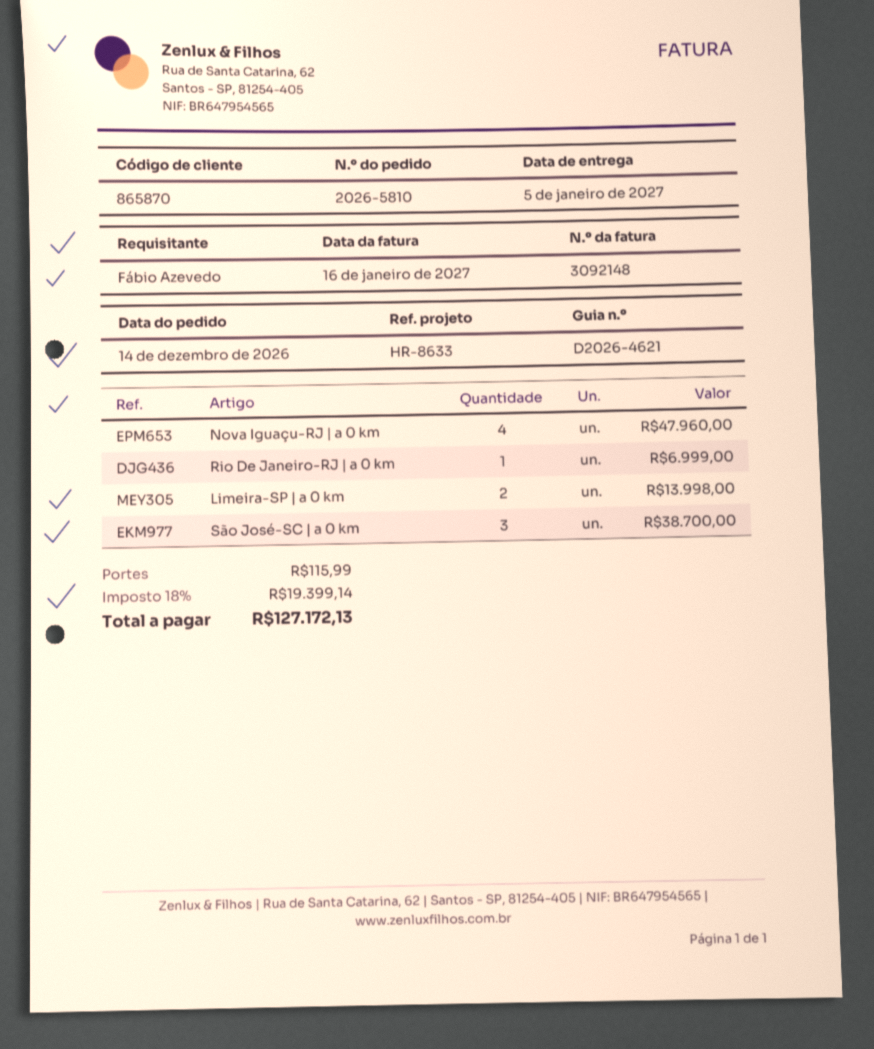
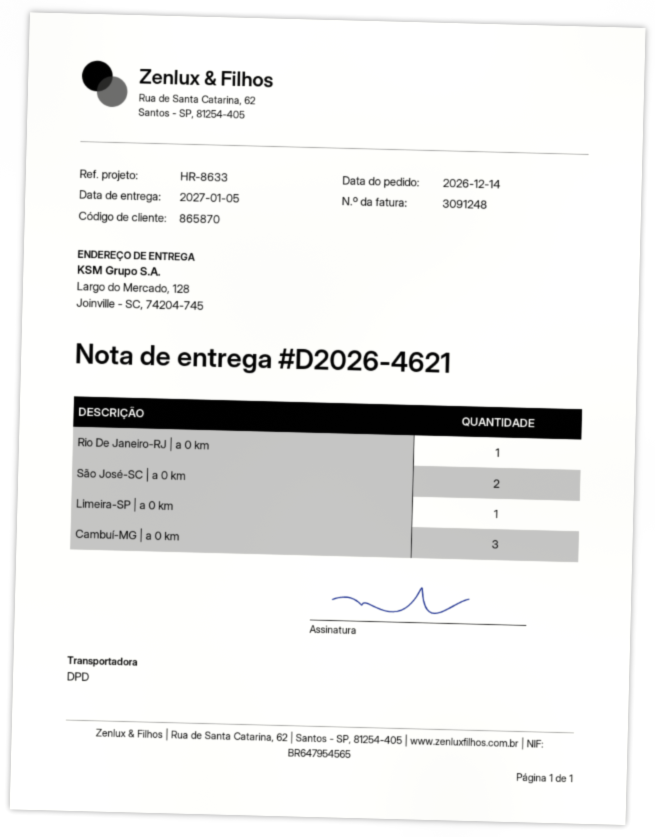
invoice number: 3092148 -> 3091248
Nova Iguaçu-RJ | a 0 km: 4 -> none
Limeira-SP | a 0 km: 2 -> 1
São José-SC | a 0 km: 3 -> 2
Cambuí-MG | a 0 km: none -> 3

